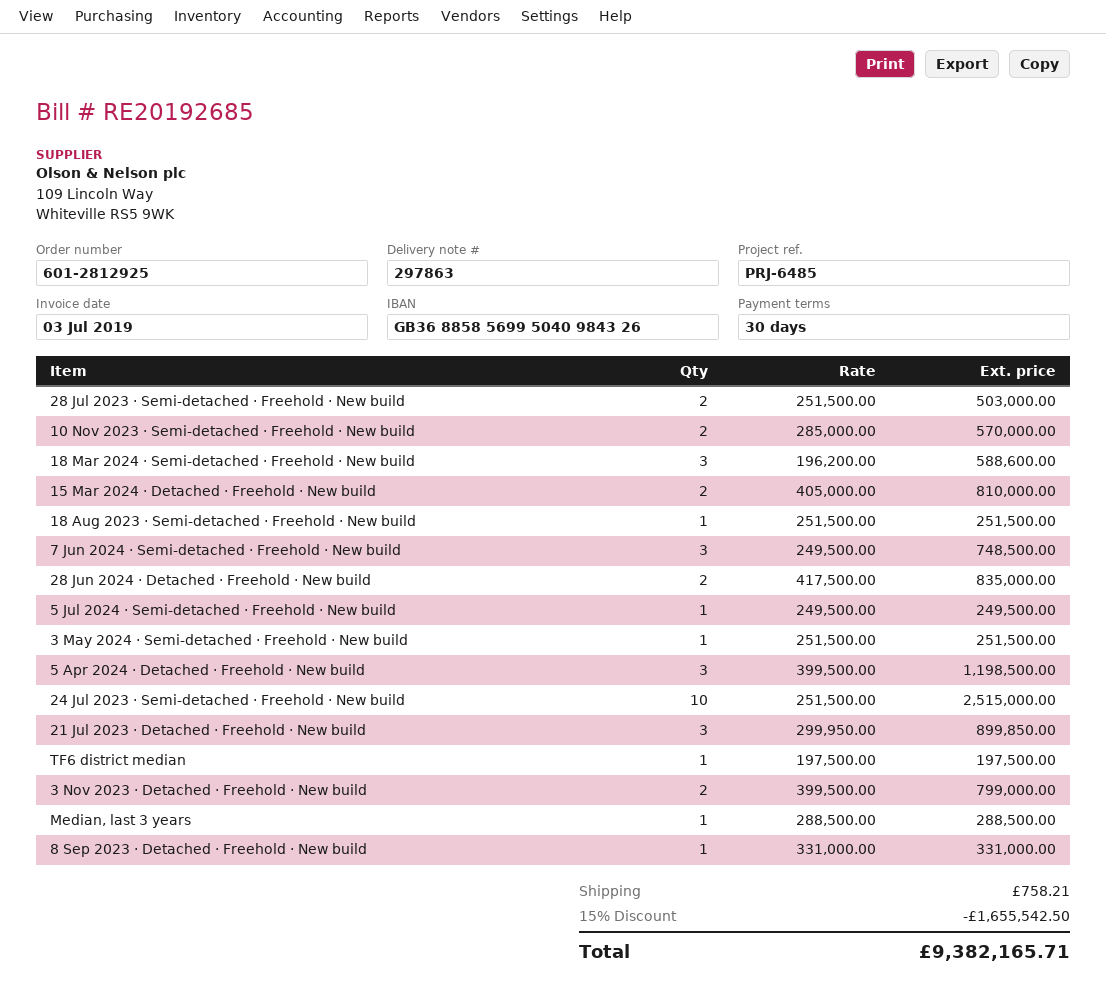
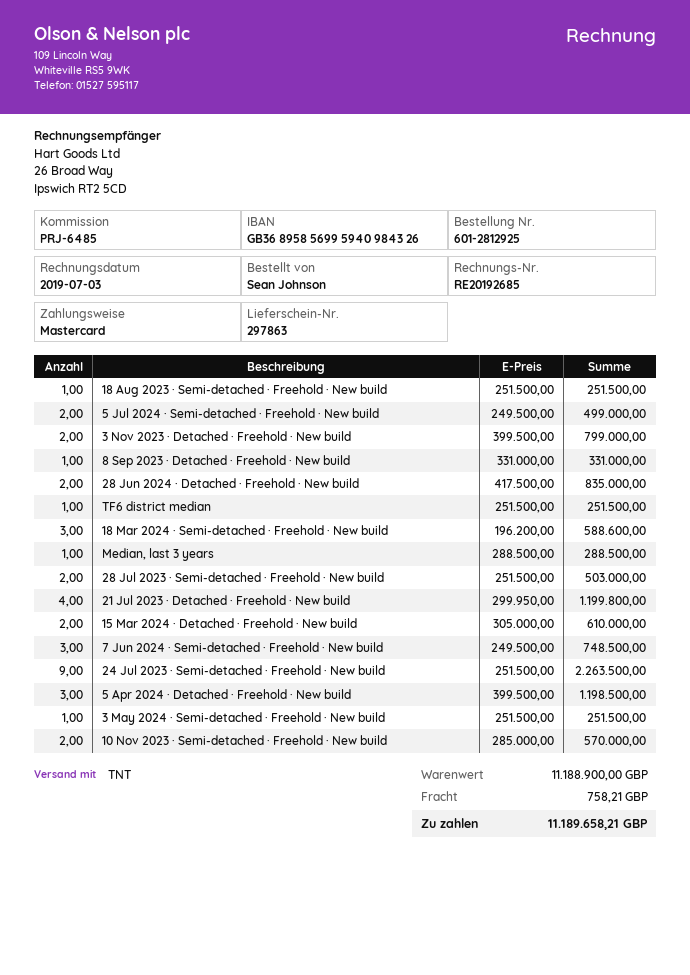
bank account: GB36885856995040984326 -> GB36895856995940984326
15 Mar 2024 · Detached · Freehold · New build: 2 x 405000.00 = 810000.00 -> 2 x 305000.00 = 610000.00
5 Jul 2024 · Semi-detached · Freehold · New build: 1 x 249500.00 = 249500.00 -> 2 x 249500.00 = 499000.00
24 Jul 2023 · Semi-detached · Freehold · New build: 10 x 251500.00 = 2515000.00 -> 9 x 251500.00 = 2263500.00
21 Jul 2023 · Detached · Freehold · New build: 3 x 299950.00 = 899850.00 -> 4 x 299950.00 = 1199800.00
TF6 district median: 1 x 197500.00 = 197500.00 -> 1 x 251500.00 = 251500.00
discount: 15% = 1655542.50 -> none
total: 9382165.71 -> 11189658.21

